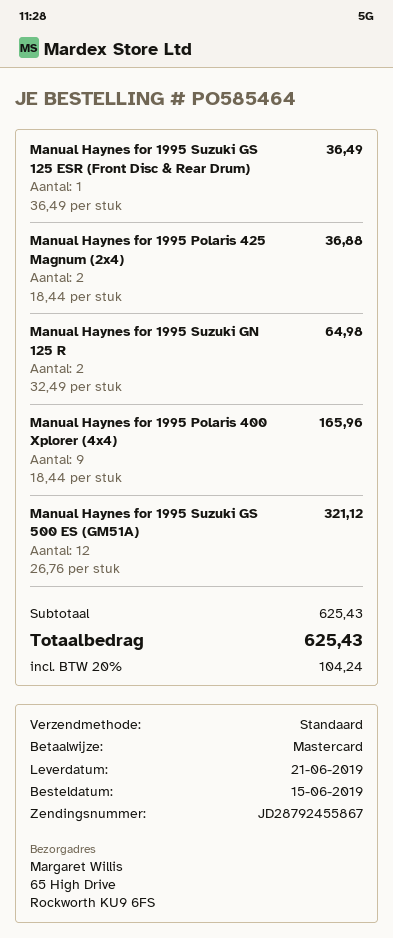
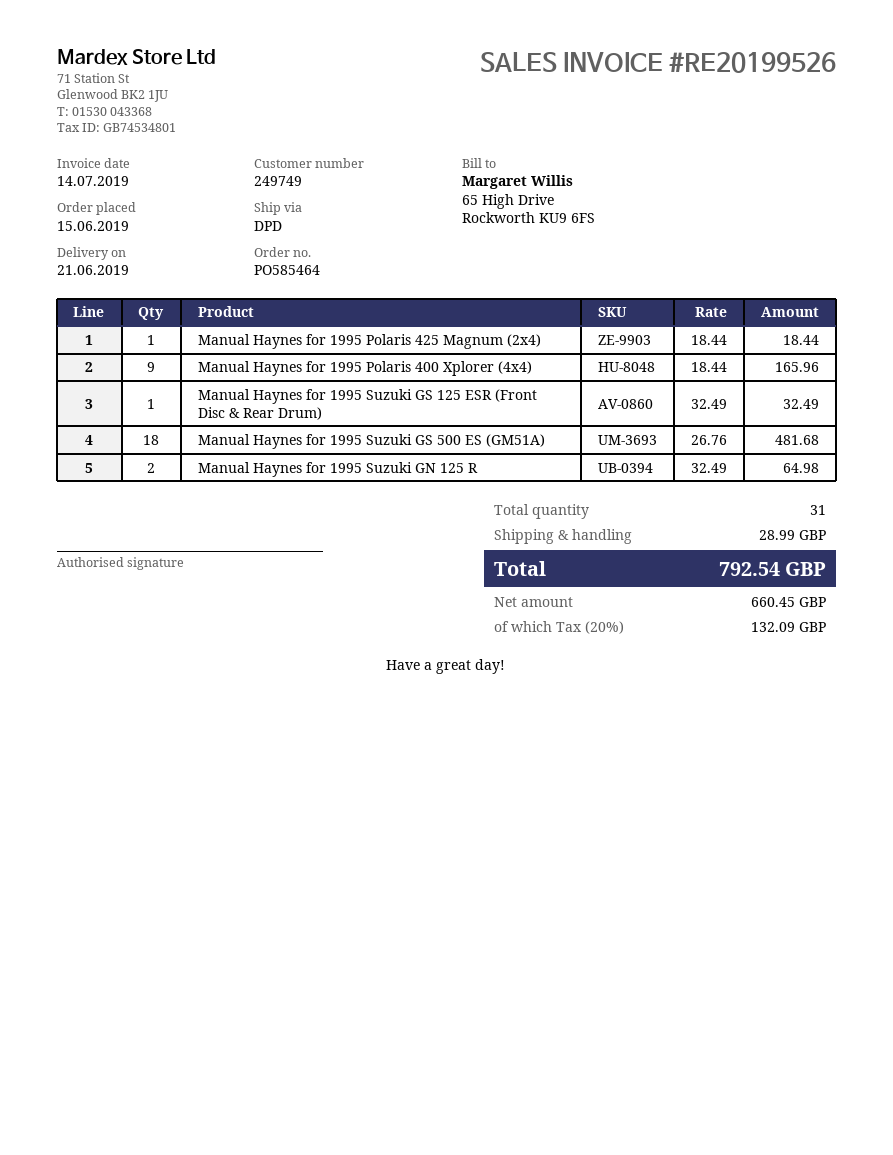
shipping method: standard -> DPD
Manual Haynes for 1995 Suzuki GS 125 ESR (Front Disc & Rear Drum): 1 x 36.49 = 36.49 -> 1 x 32.49 = 32.49
Manual Haynes for 1995 Polaris 425 Magnum (2x4): 2 x 18.44 = 36.88 -> 1 x 18.44 = 18.44
Manual Haynes for 1995 Suzuki GS 500 ES (GM51A): 12 x 26.76 = 321.12 -> 18 x 26.76 = 481.68
shipping: none -> 28.99
tax: 20% = 104.24 -> 20% = 132.09
total: 625.43 -> 792.54

